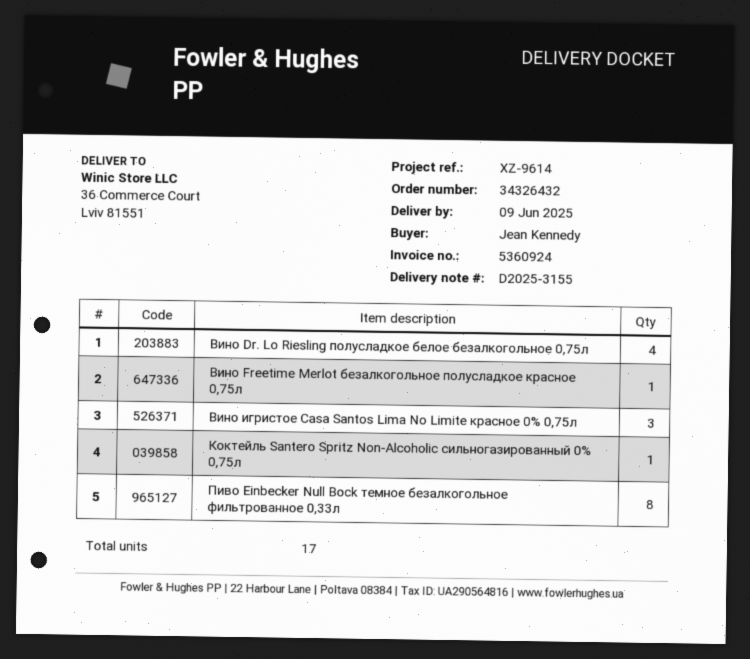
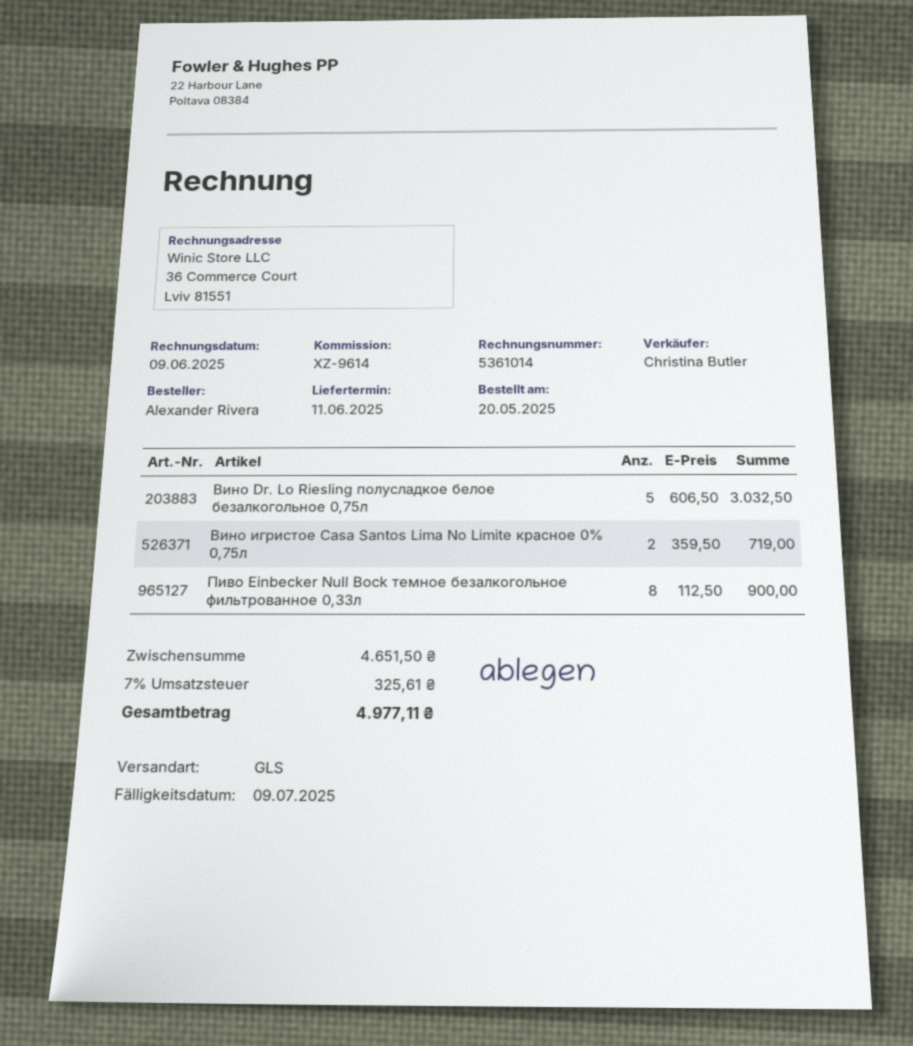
delivery date: 2025-06-09 -> 2025-06-11
invoice number: 5360924 -> 5361014
ordered by: Jean Kennedy -> Alexander Rivera
Вино Dr. Lo Riesling полусладкое белое безалкогольное 0,75л: 4 -> 5
Вино Freetime Merlot безалкогольное полусладкое красное 0,75л: 1 -> none
Вино игристое Casa Santos Lima No Limite красное 0% 0,75л: 3 -> 2
Коктейль Santero Spritz Non-Alcoholic сильногазированный 0% 0,75л: 1 -> none

